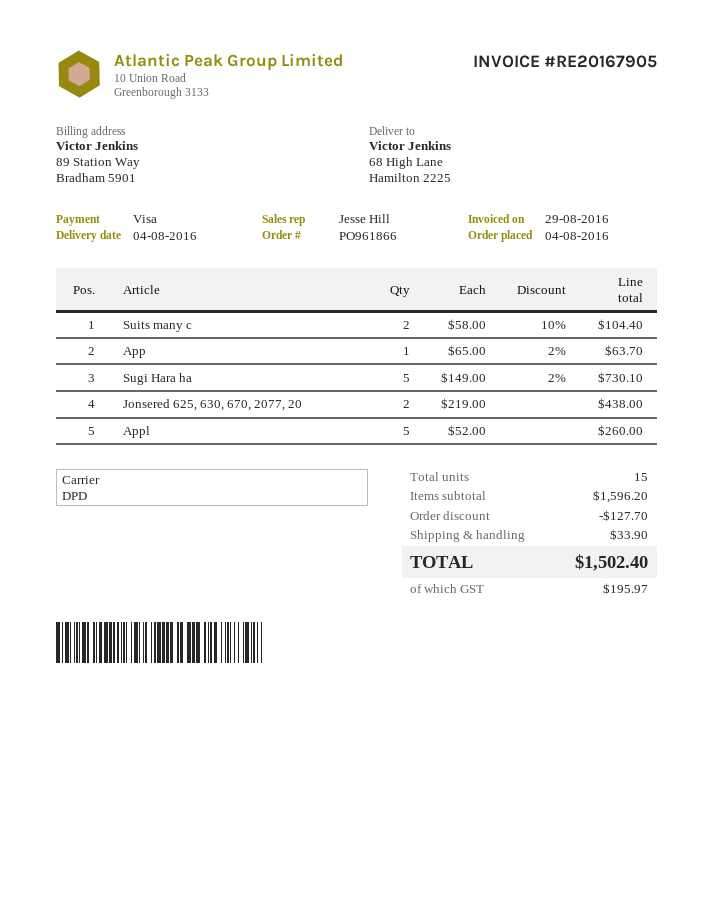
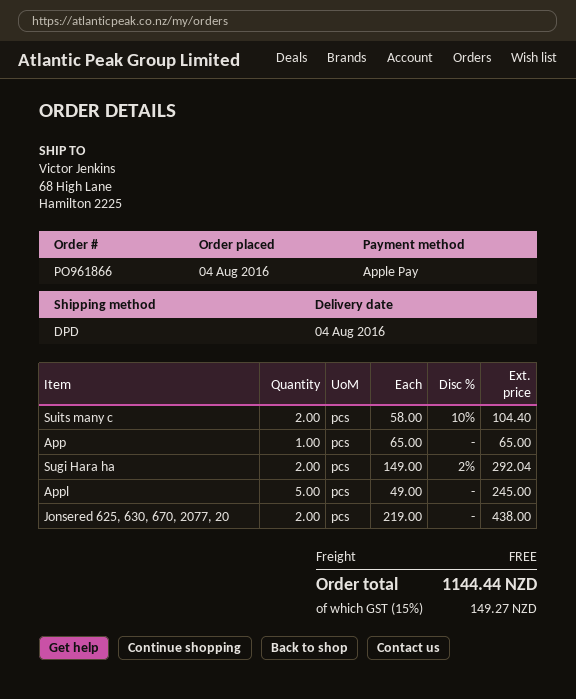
payment method: Visa -> Apple Pay
App: 1 x 65.00 - 2% = 63.70 -> 1 x 65.00 = 65.00
Sugi Hara ha: 5 x 149.00 - 2% = 730.10 -> 2 x 149.00 - 2% = 292.04
Appl: 5 x 52.00 = 260.00 -> 5 x 49.00 = 245.00
discount: 127.70 -> none
shipping: 33.90 -> 0.00
tax: 195.97 -> 149.27
total: 1502.40 -> 1144.44

